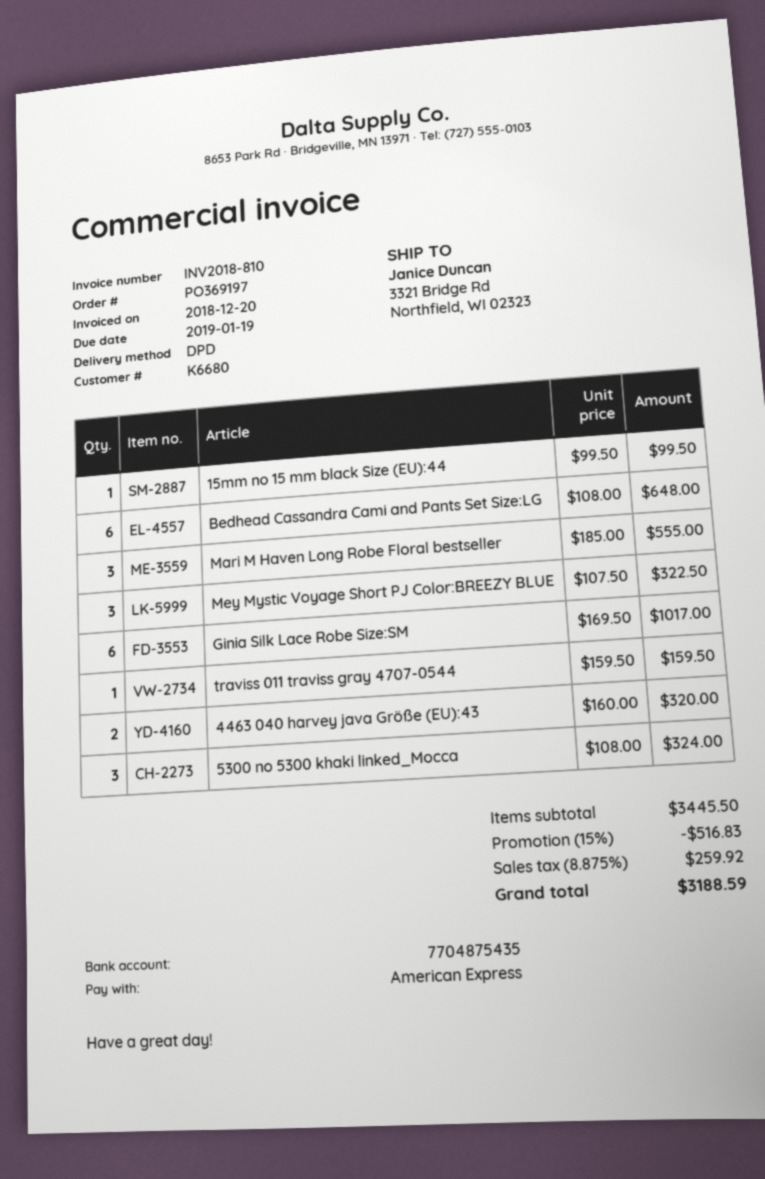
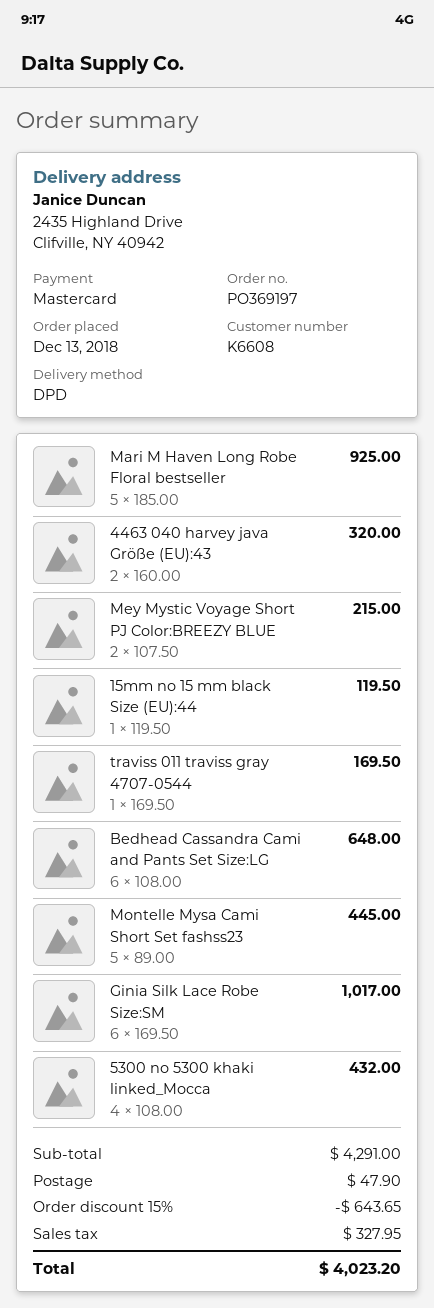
customer number: K6680 -> K6608
payment method: American Express -> Mastercard
ship to: 3321 Bridge Rd, Northfield, WI 02323 -> 2435 Highland Drive, Clifville, NY 40942
15mm no 15 mm black Size (EU):44: 1 x 99.50 = 99.50 -> 1 x 119.50 = 119.50
Mari M Haven Long Robe Floral bestseller: 3 x 185.00 = 555.00 -> 5 x 185.00 = 925.00
Mey Mystic Voyage Short PJ Color:BREEZY BLUE: 3 x 107.50 = 322.50 -> 2 x 107.50 = 215.00
traviss 011 traviss gray 4707-0544: 1 x 159.50 = 159.50 -> 1 x 169.50 = 169.50
5300 no 5300 khaki linked_Mocca: 3 x 108.00 = 324.00 -> 4 x 108.00 = 432.00
Montelle Mysa Cami Short Set fashss23: none -> 5 x 89.00 = 445.00
subtotal: 3445.50 -> 4291.00
discount: 15% = 516.83 -> 15% = 643.65
shipping: none -> 47.90
tax: 259.92 -> 327.95
total: 3188.59 -> 4023.20

